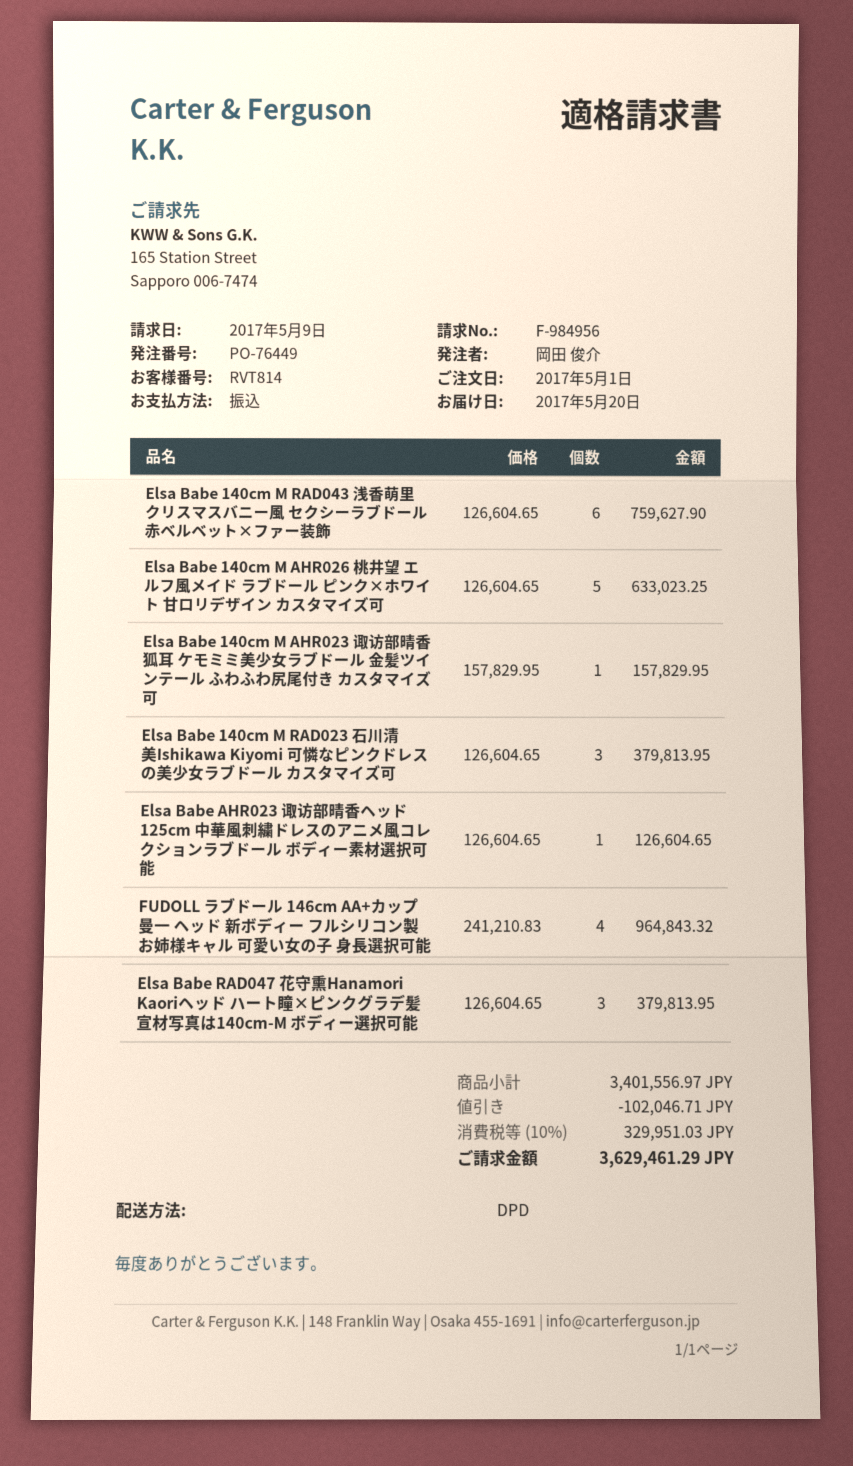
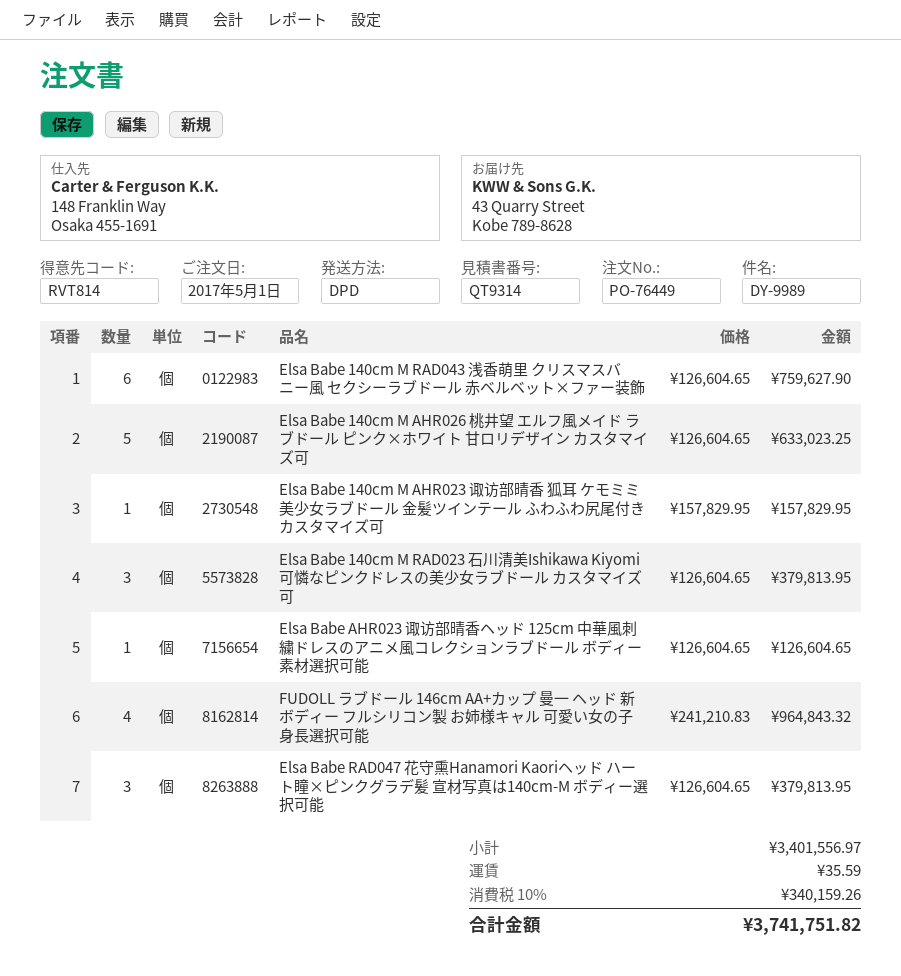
discount: 102046.71 -> none
shipping: none -> 35.59
tax: 10% = 329951.03 -> 10% = 340159.26
total: 3629461.29 -> 3741751.82

